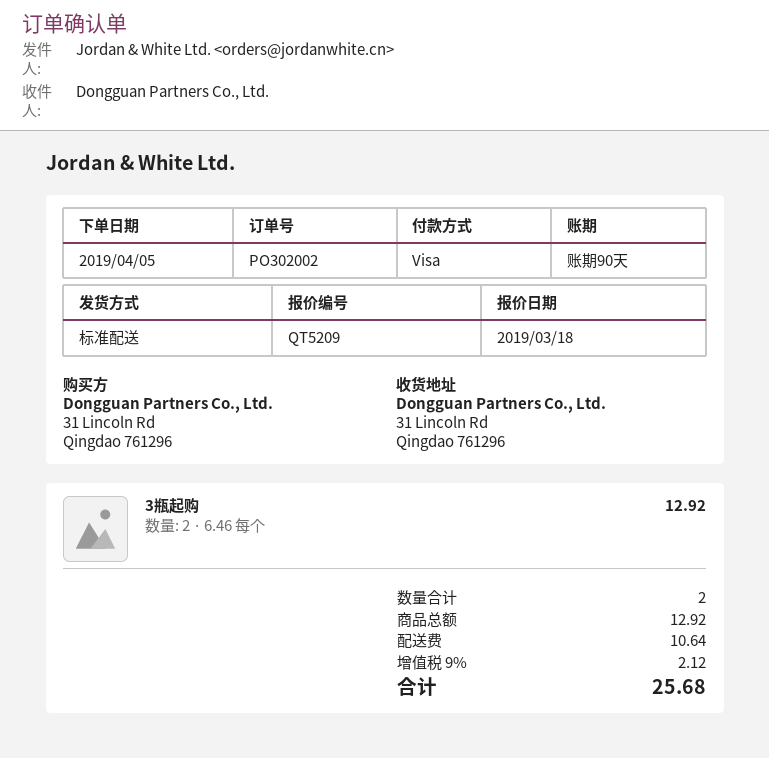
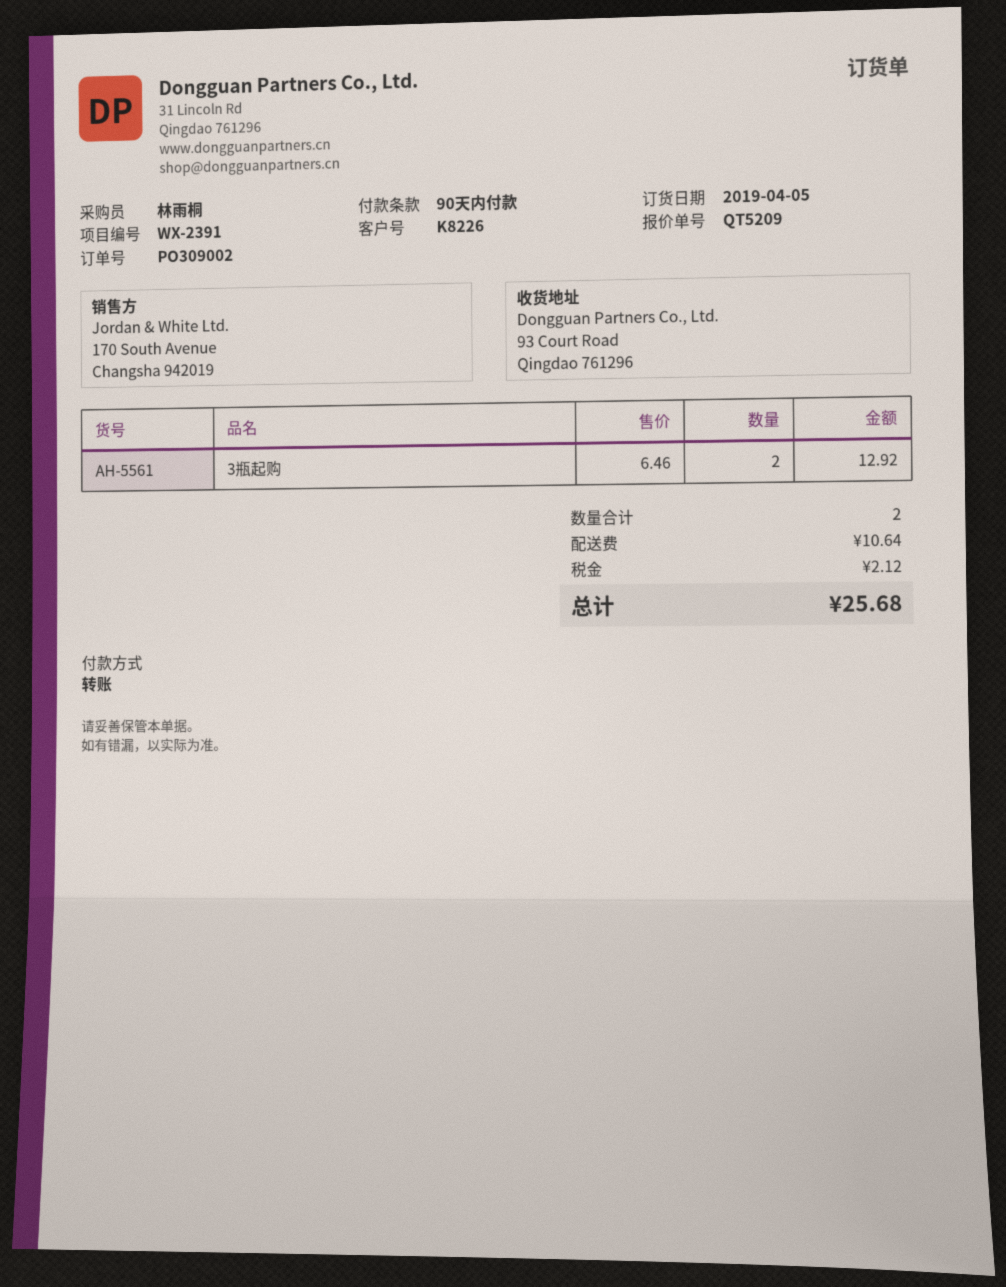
order number: PO302002 -> PO309002
payment method: Visa -> bank transfer
ship to: 31 Lincoln Rd, Qingdao 761296 -> 93 Court Road, Qingdao 761296

